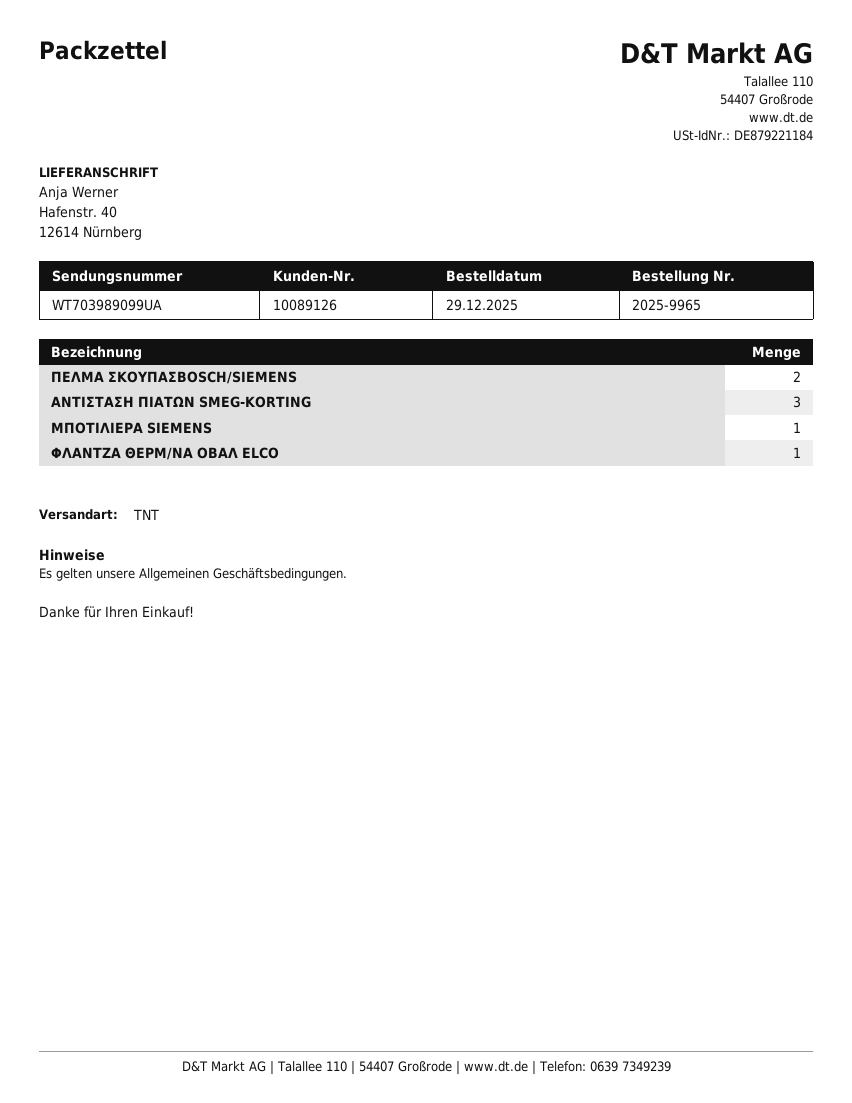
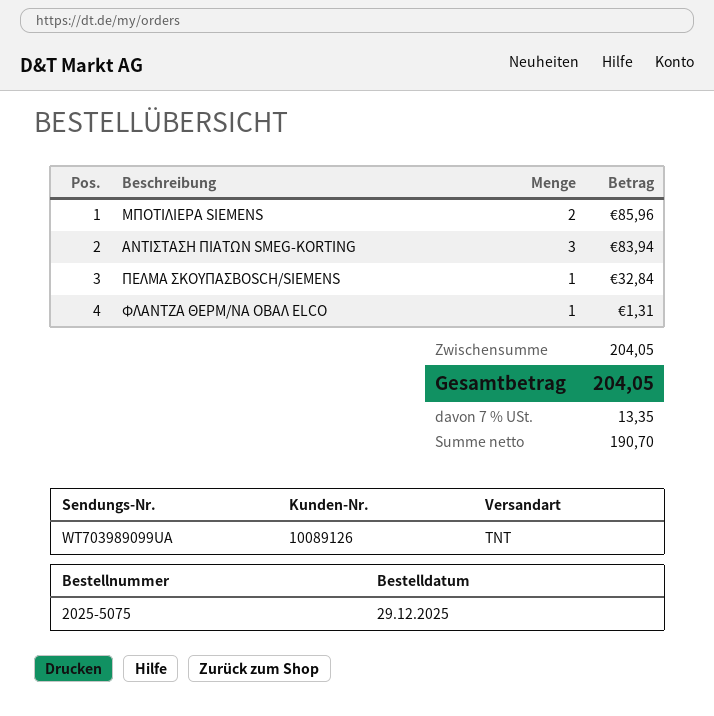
order number: 2025-9965 -> 2025-5075
ΠΕΛΜΑ ΣΚΟΥΠΑΣBOSCH/SIEMENS: 2 -> 1
ΜΠΟΤΙΛΙΕΡΑ SIEMENS: 1 -> 2

